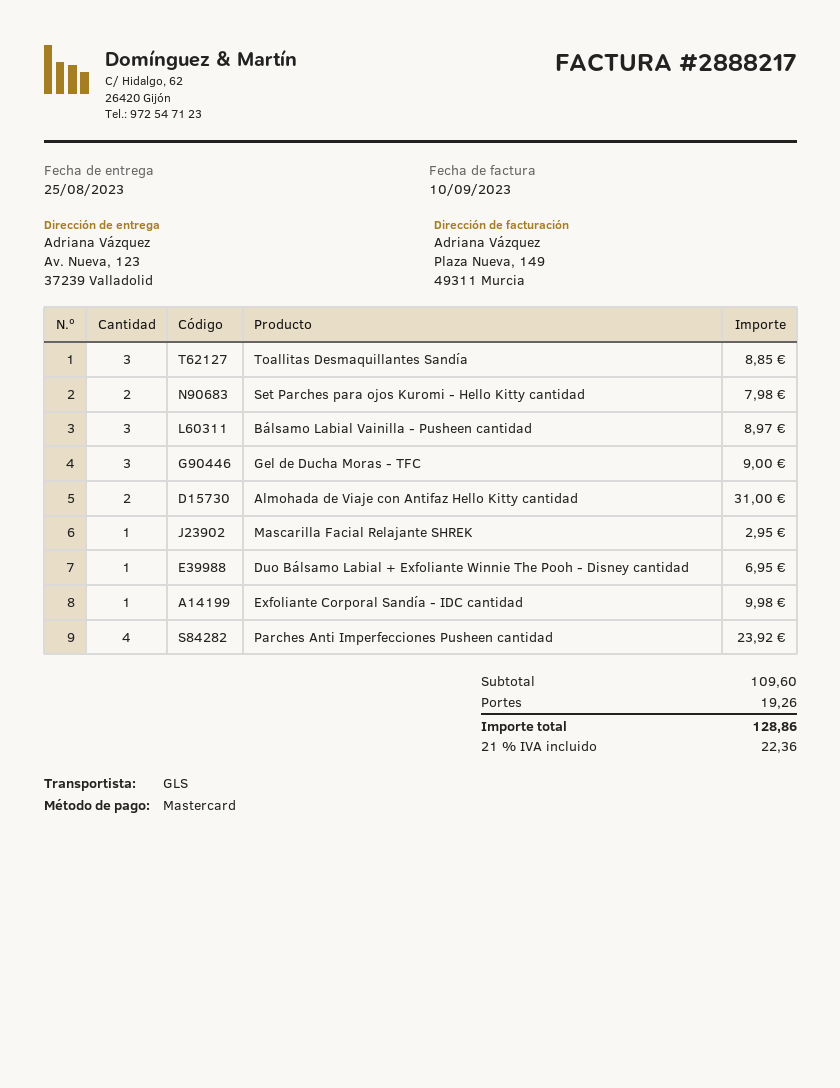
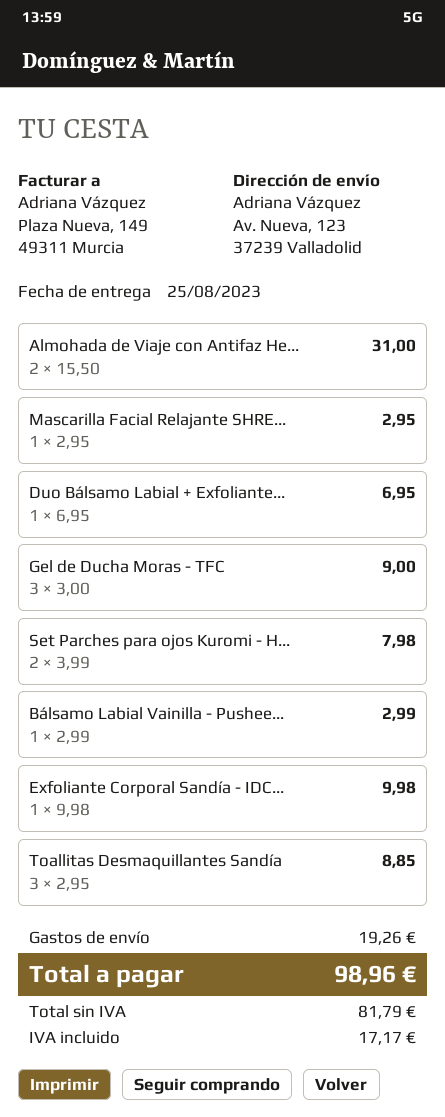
Bálsamo Labial Vainilla - Pusheen cantidad: 3 for 8.97 -> 1 for 2.99
Parches Anti Imperfecciones Pusheen cantidad: 4 for 23.92 -> none
tax: 22.36 -> 17.17
total: 128.86 -> 98.96

